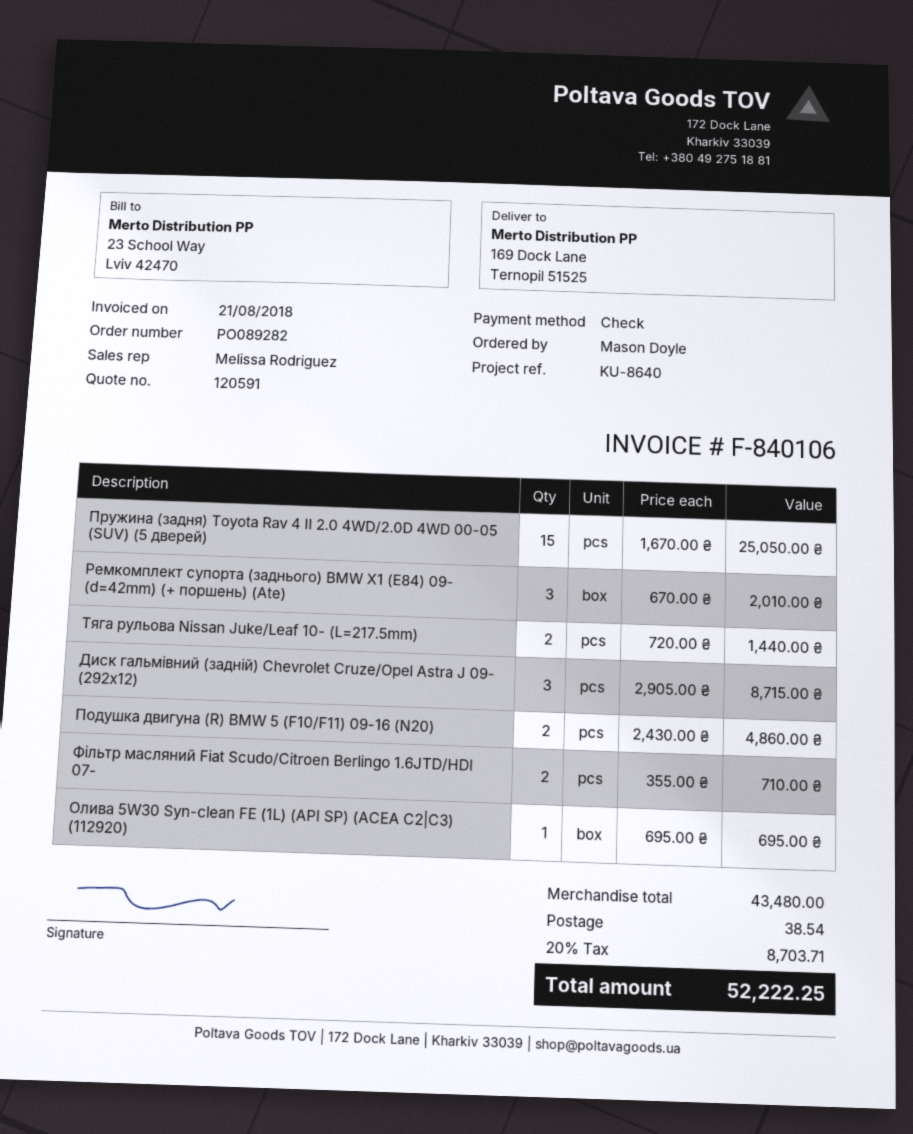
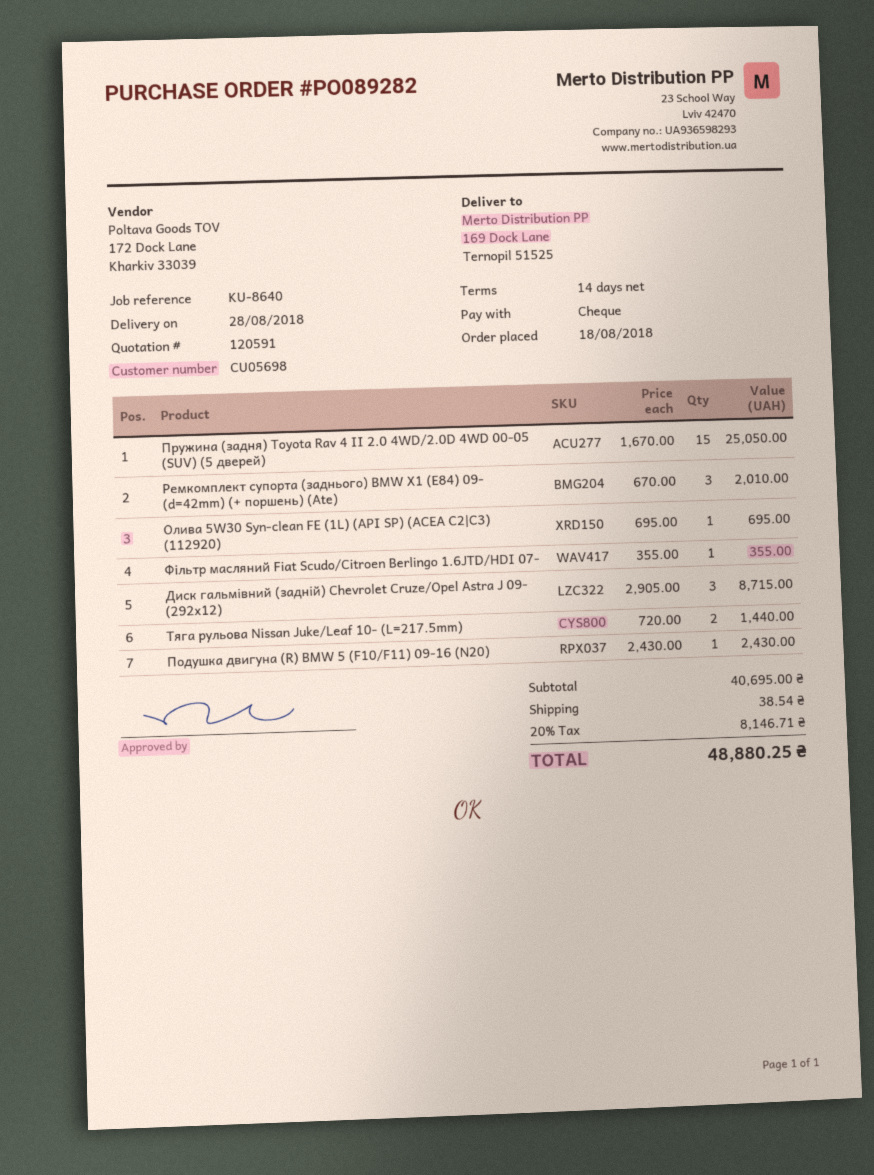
Подушка двигуна (R) BMW 5 (F10/F11) 09-16 (N20): 2 x 2430.00 = 4860.00 -> 1 x 2430.00 = 2430.00
Фільтр масляний Fiat Scudo/Citroen Berlingo 1.6JTD/HDI 07-: 2 x 355.00 = 710.00 -> 1 x 355.00 = 355.00
subtotal: 43480.00 -> 40695.00
tax: 20% = 8703.71 -> 20% = 8146.71
total: 52222.25 -> 48880.25

